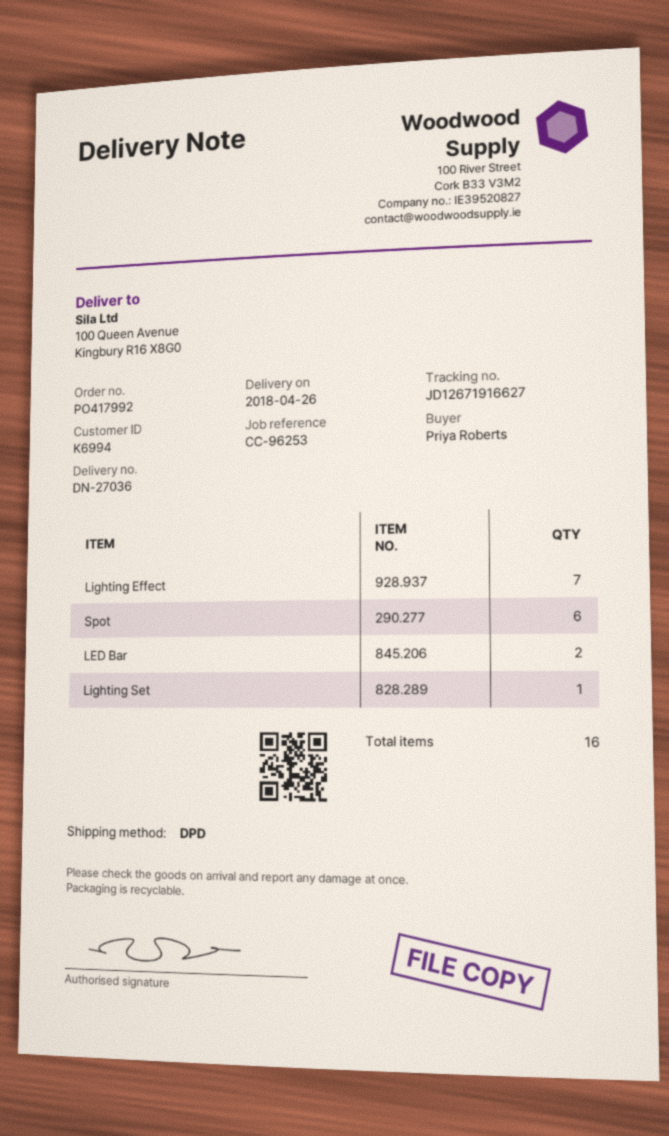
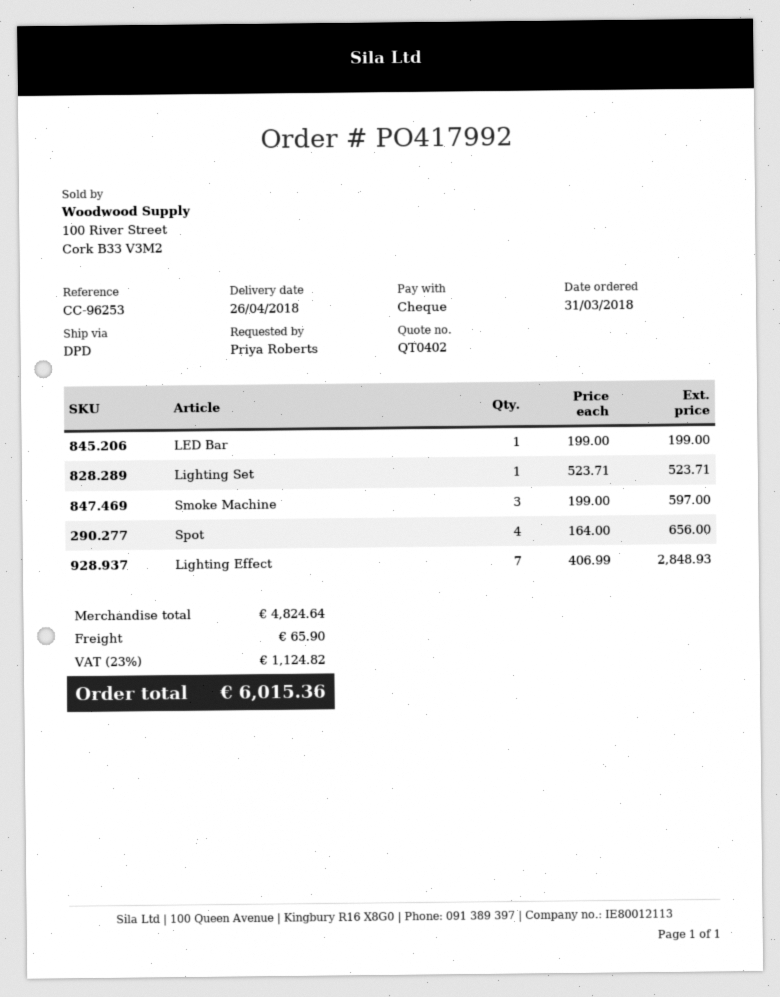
Spot: 6 -> 4
LED Bar: 2 -> 1
Smoke Machine: none -> 3

